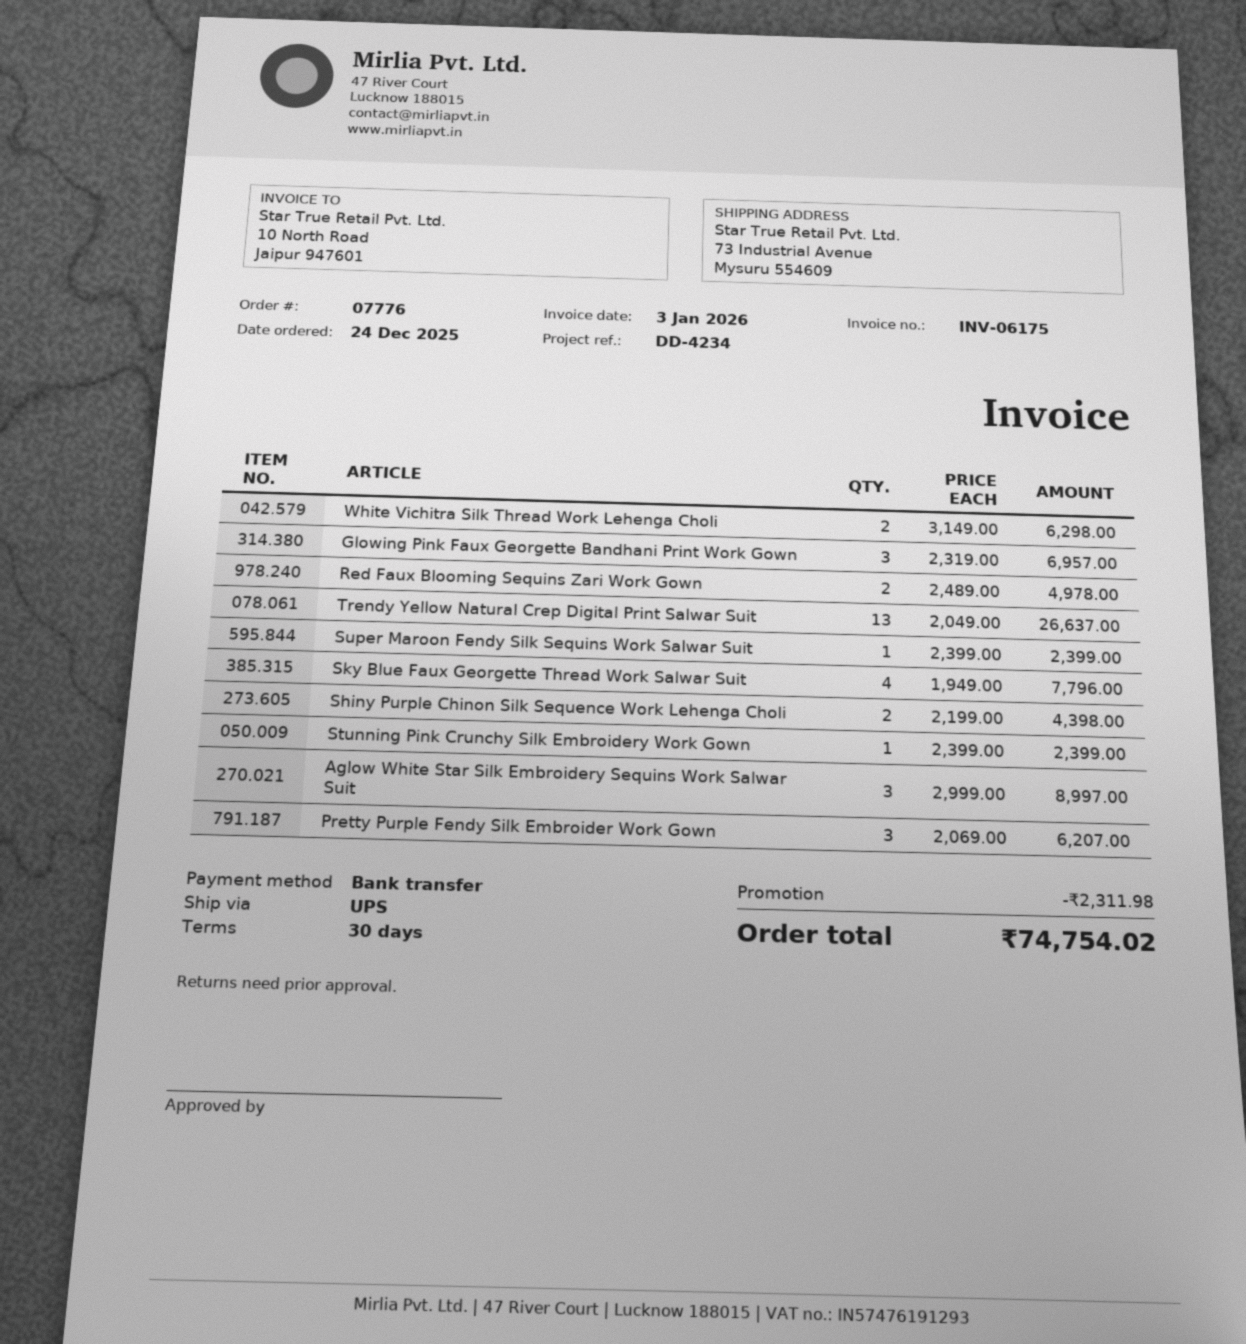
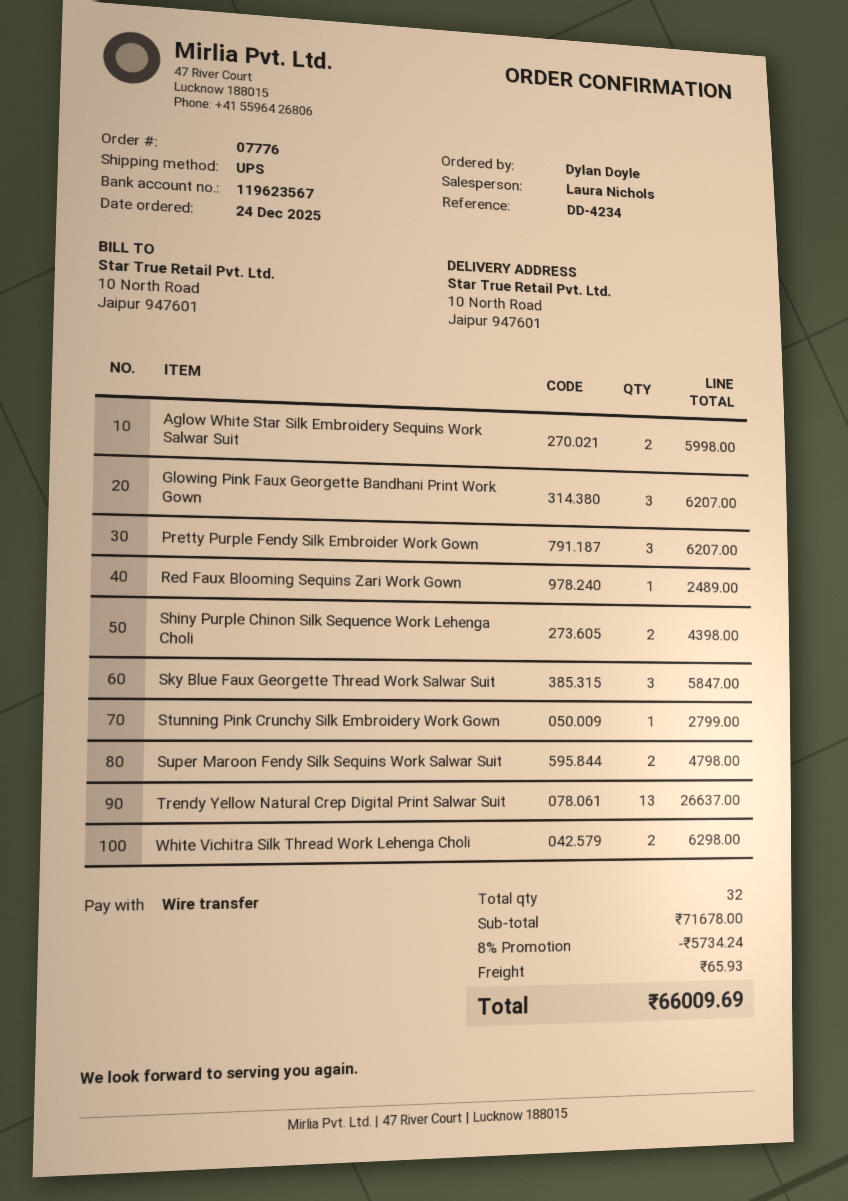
ship to: 73 Industrial Avenue, Mysuru 554609 -> 10 North Road, Jaipur 947601
Glowing Pink Faux Georgette Bandhani Print Work Gown: 3 for 6957.00 -> 3 for 6207.00
Red Faux Blooming Sequins Zari Work Gown: 2 for 4978.00 -> 1 for 2489.00
Super Maroon Fendy Silk Sequins Work Salwar Suit: 1 for 2399.00 -> 2 for 4798.00
Sky Blue Faux Georgette Thread Work Salwar Suit: 4 for 7796.00 -> 3 for 5847.00
Stunning Pink Crunchy Silk Embroidery Work Gown: 1 for 2399.00 -> 1 for 2799.00
Aglow White Star Silk Embroidery Sequins Work Salwar Suit: 3 for 8997.00 -> 2 for 5998.00
discount: 2311.98 -> 5734.24
shipping: none -> 65.93
total: 74754.02 -> 66009.69

